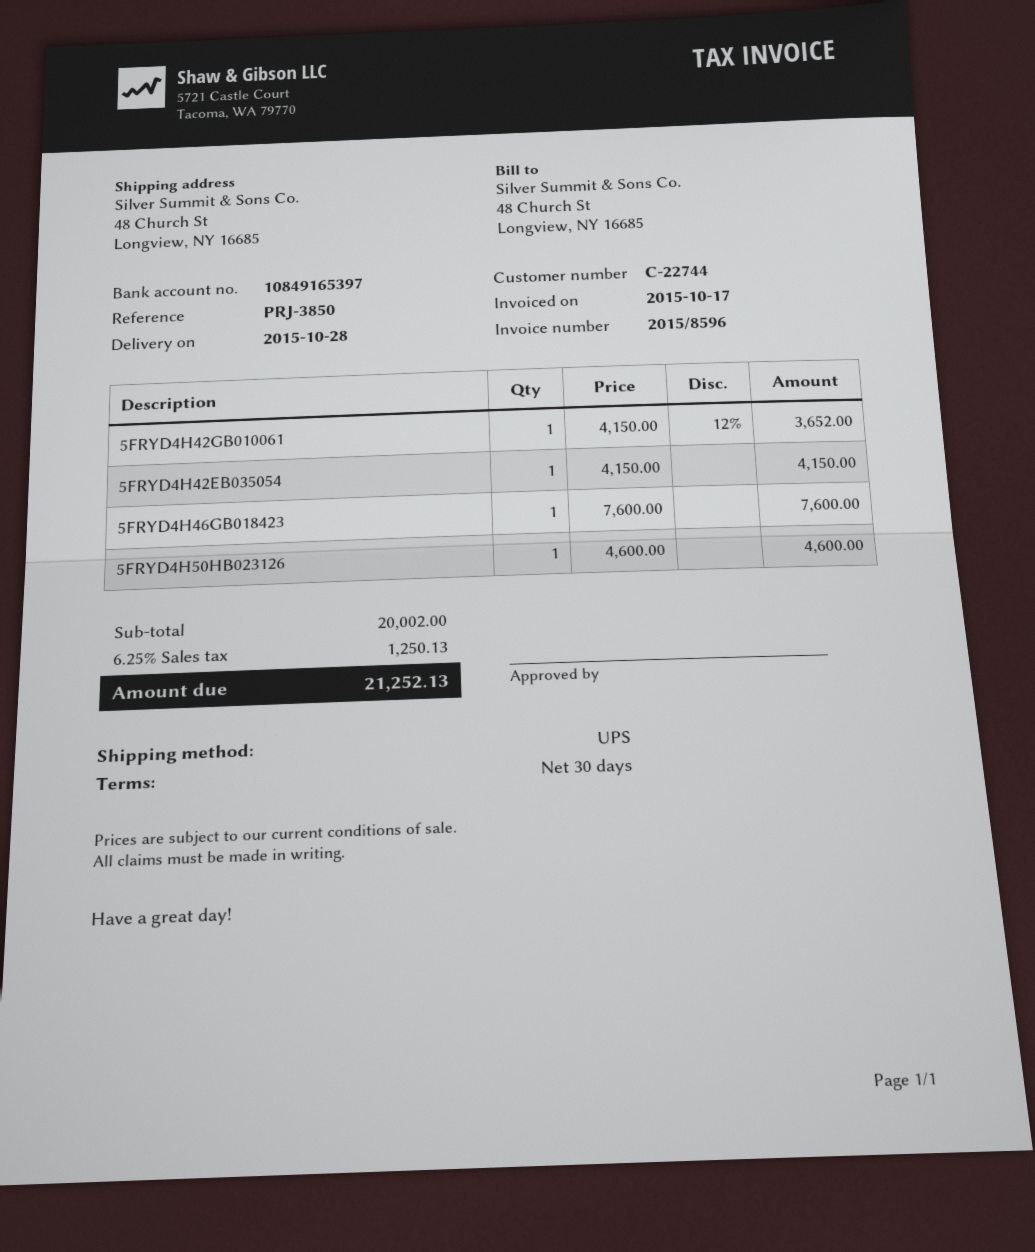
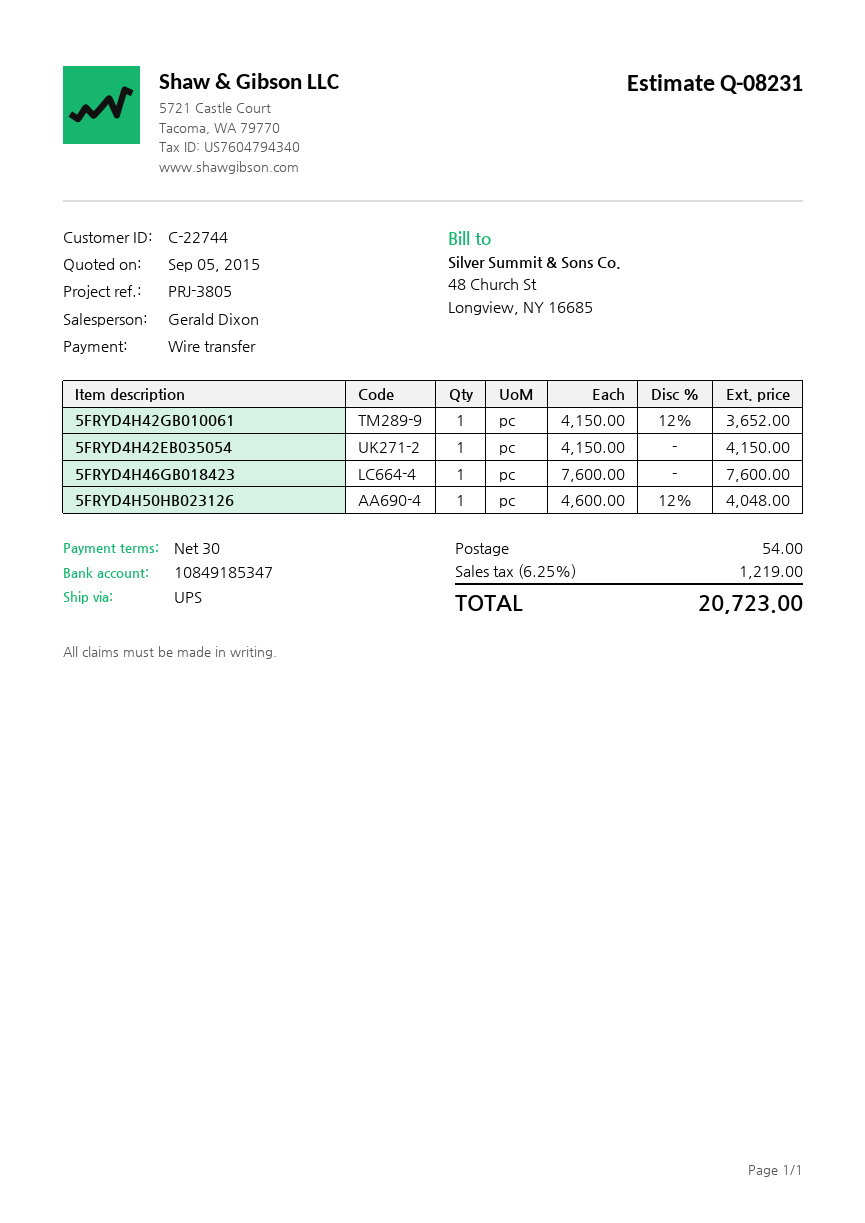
reference: PRJ-3850 -> PRJ-3805
bank account: 10849165397 -> 10849185347
5FRYD4H50HB023126: 1 x 4600.00 = 4600.00 -> 1 x 4600.00 - 12% = 4048.00
shipping: none -> 54.00
tax: 6.25% = 1250.13 -> 6.25% = 1219.00
total: 21252.13 -> 20723.00

